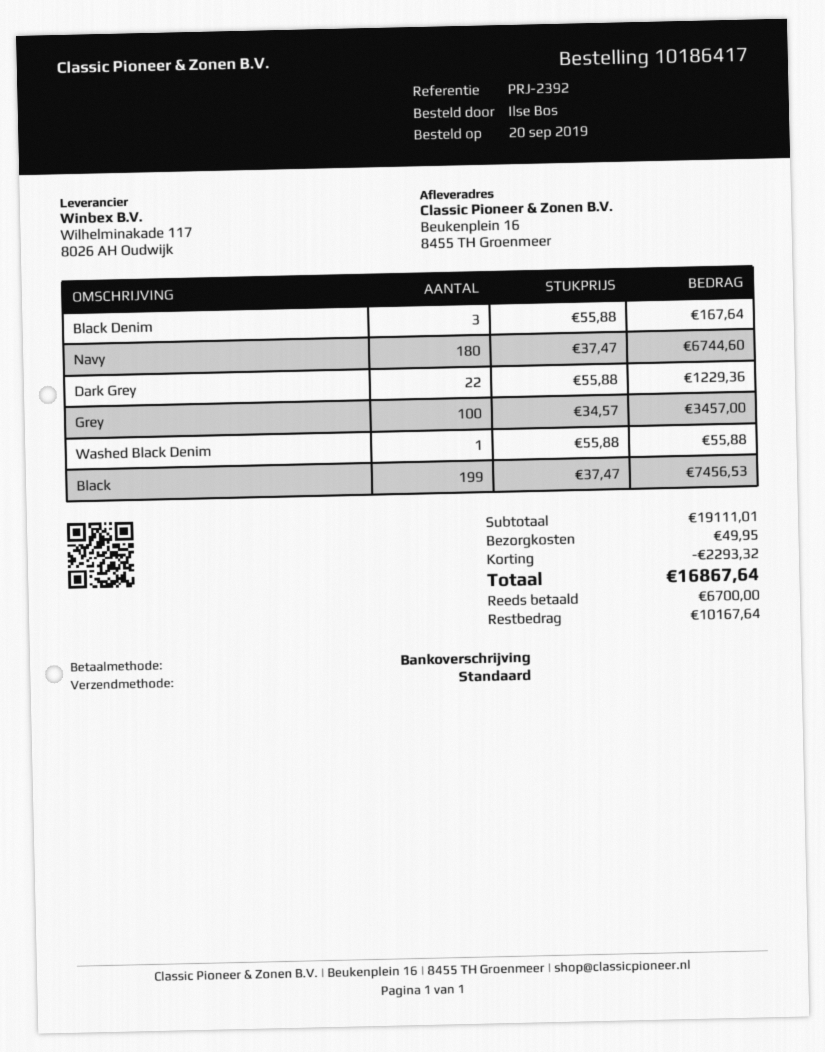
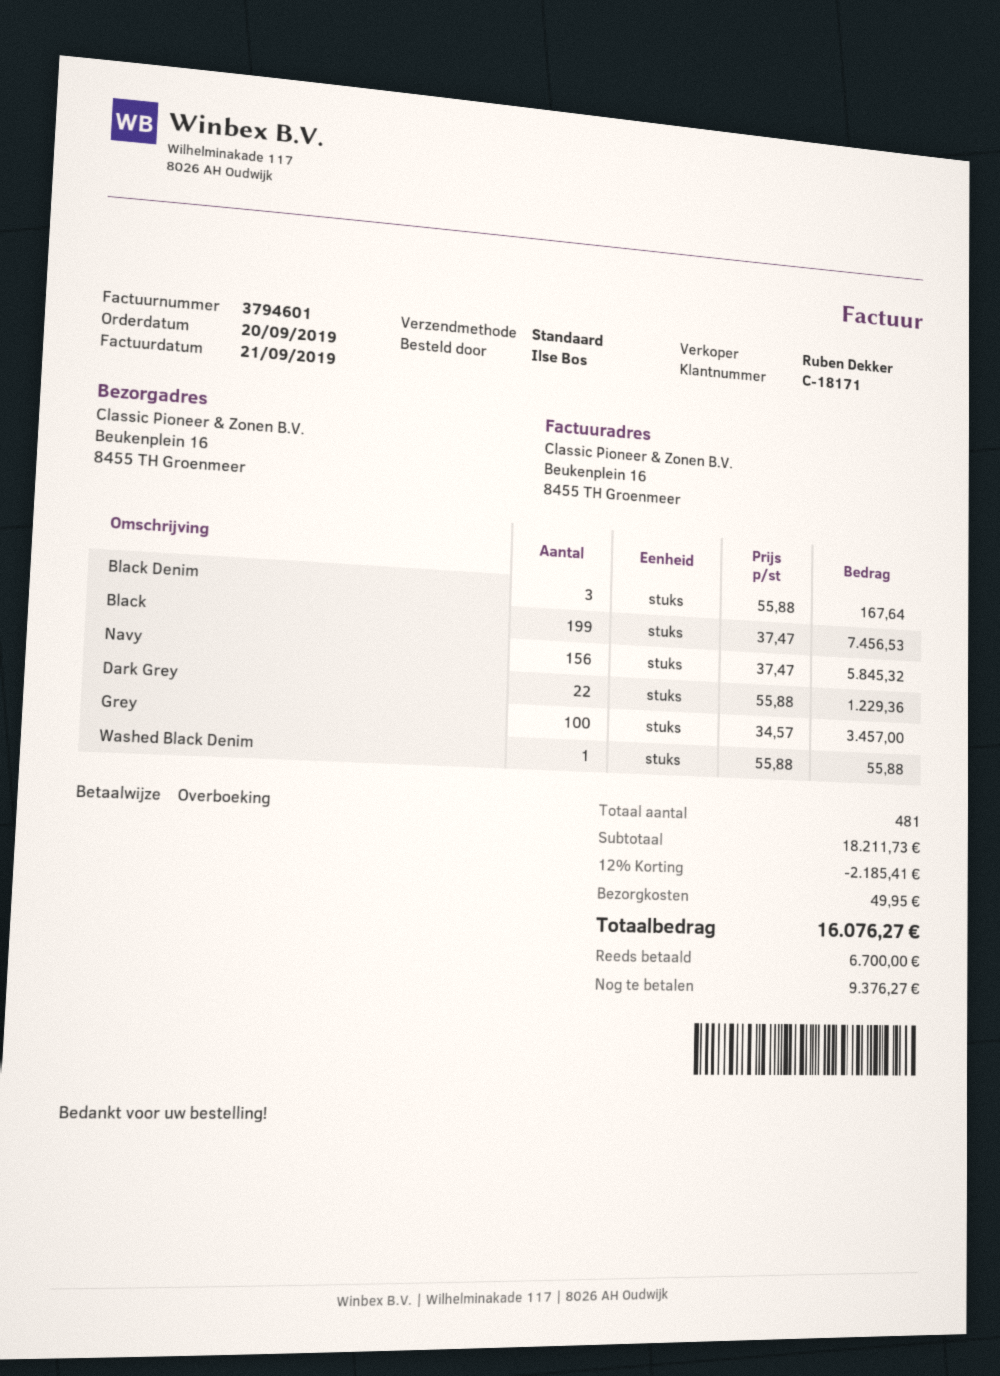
Navy: 180 x 37.47 = 6744.60 -> 156 x 37.47 = 5845.32
subtotal: 19111.01 -> 18211.73
discount: 2293.32 -> 2185.41
total: 16867.64 -> 16076.27
balance: 10167.64 -> 9376.27

